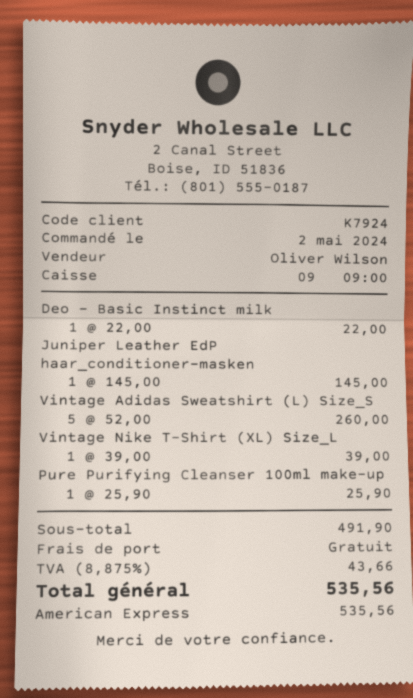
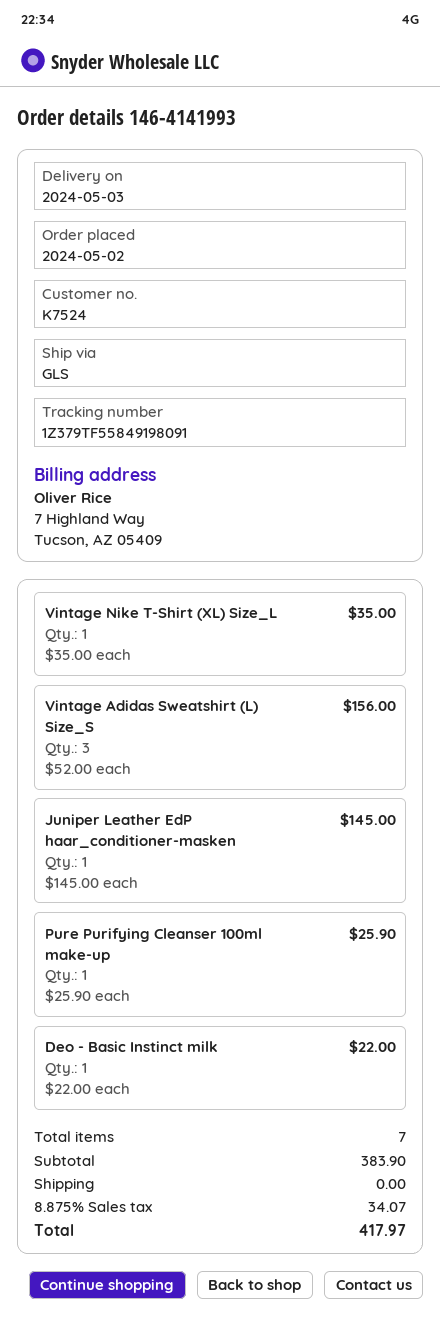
customer number: K7924 -> K7524
Vintage Adidas Sweatshirt (L) Size_S: 5 x 52.00 = 260.00 -> 3 x 52.00 = 156.00
Vintage Nike T-Shirt (XL) Size_L: 1 x 39.00 = 39.00 -> 1 x 35.00 = 35.00
subtotal: 491.90 -> 383.90
tax: 8.875% = 43.66 -> 8.875% = 34.07
total: 535.56 -> 417.97

